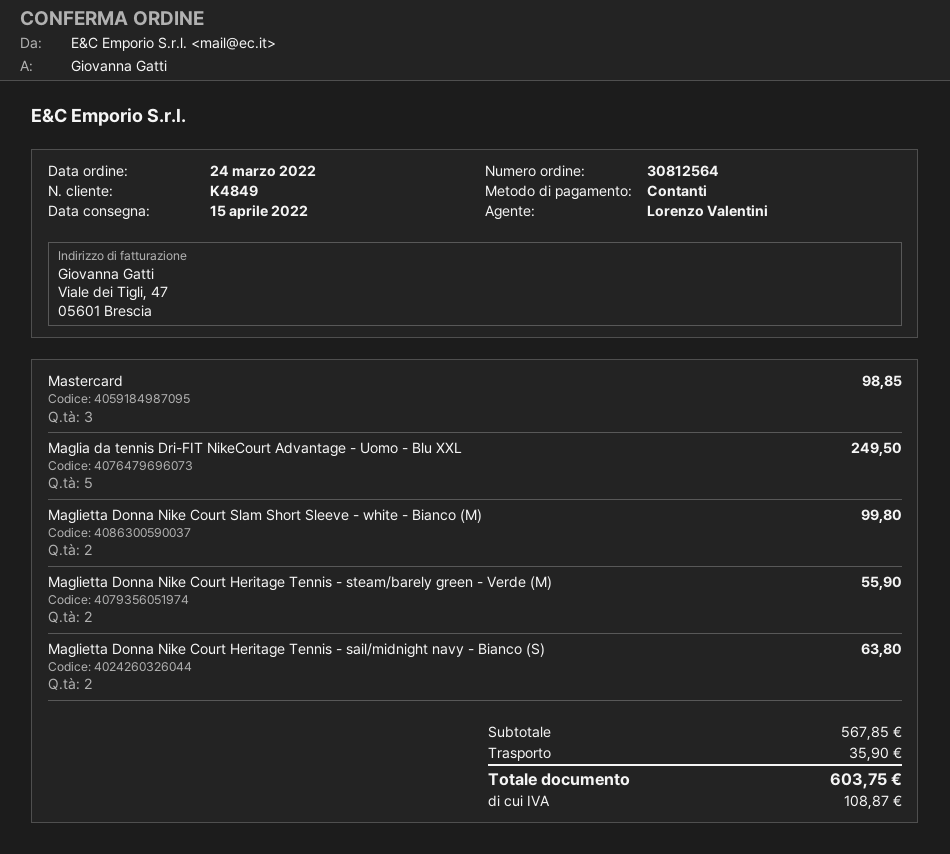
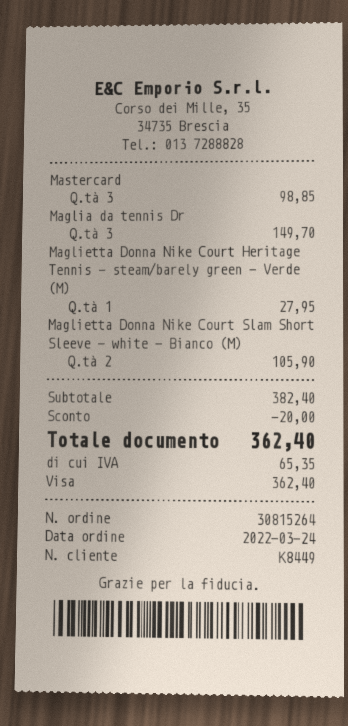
order number: 30812564 -> 30815264
customer number: K4849 -> K8449
payment method: cash -> Visa
Maglia da tennis Dri-FIT NikeCourt Advantage - Uomo - Blu XXL: 5 for 249.50 -> 3 for 149.70
Maglietta Donna Nike Court Slam Short Sleeve - white - Bianco (M): 2 for 99.80 -> 2 for 105.90
Maglietta Donna Nike Court Heritage Tennis - steam/barely green - Verde (M): 2 for 55.90 -> 1 for 27.95
Maglietta Donna Nike Court Heritage Tennis - sail/midnight navy - Bianco (S): 2 for 63.80 -> none
subtotal: 567.85 -> 382.40
discount: none -> 20.00
shipping: 35.90 -> none
tax: 108.87 -> 65.35
total: 603.75 -> 362.40

